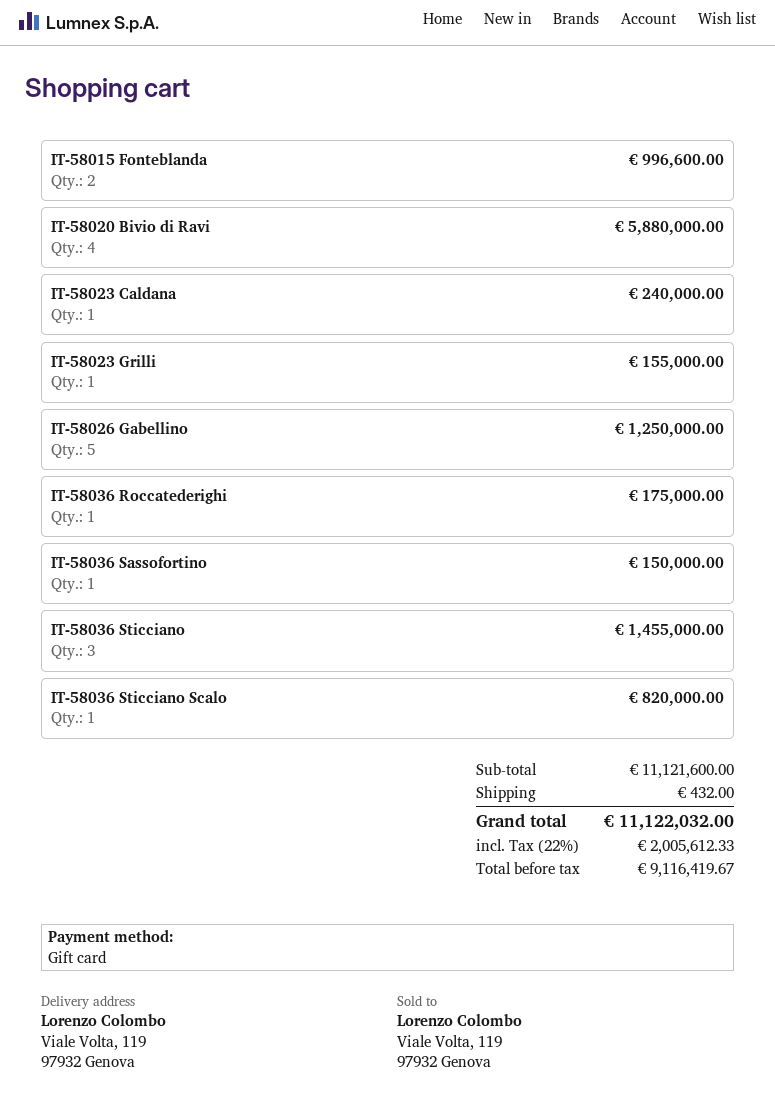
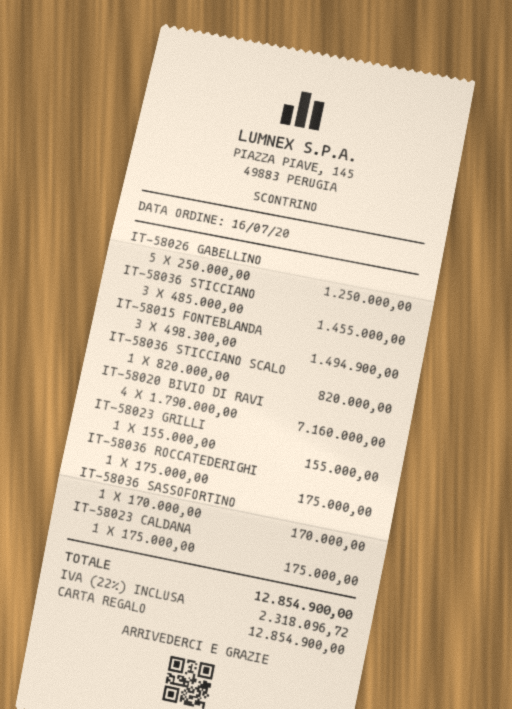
IT-58015 Fonteblanda: 2 for 996600.00 -> 3 for 1494900.00
IT-58020 Bivio di Ravi: 4 for 5880000.00 -> 4 for 7160000.00
IT-58023 Caldana: 1 for 240000.00 -> 1 for 175000.00
IT-58036 Sassofortino: 1 for 150000.00 -> 1 for 170000.00
shipping: 432.00 -> none
tax: 22% = 2005612.33 -> 22% = 2318096.72
total: 11122032.00 -> 12854900.00

